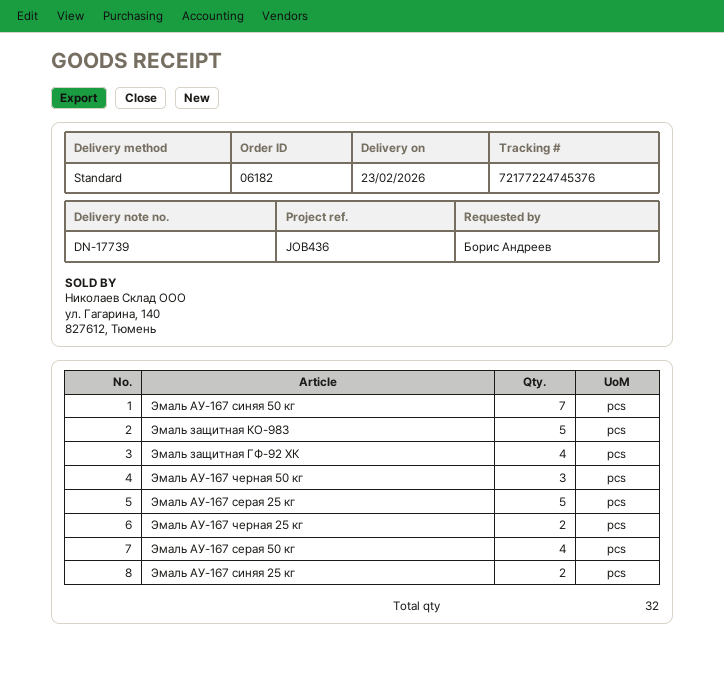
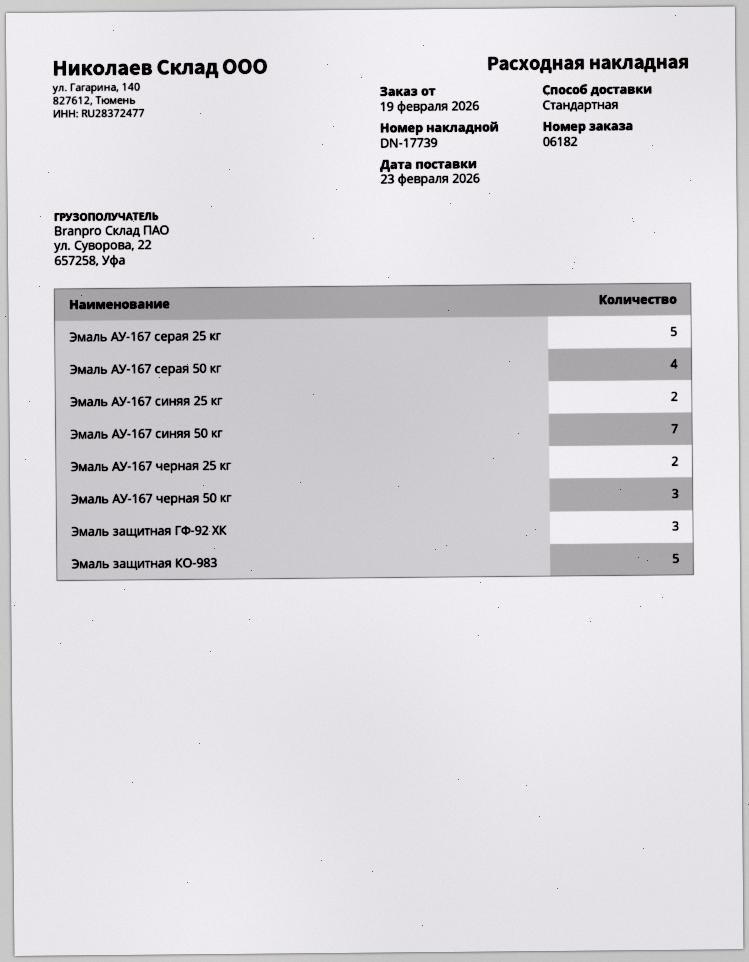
Эмаль защитная ГФ-92 ХК: 4 -> 3

